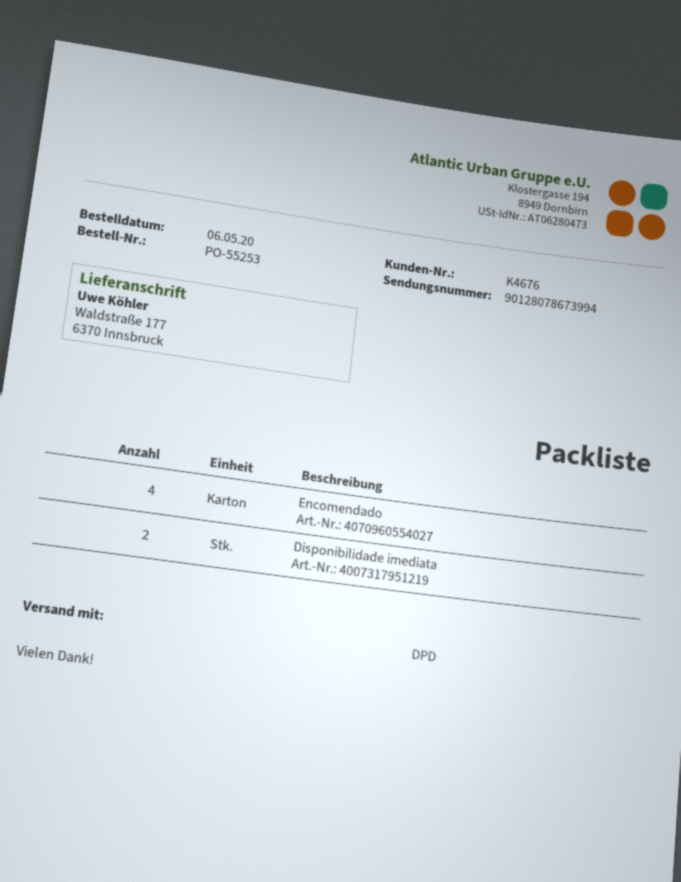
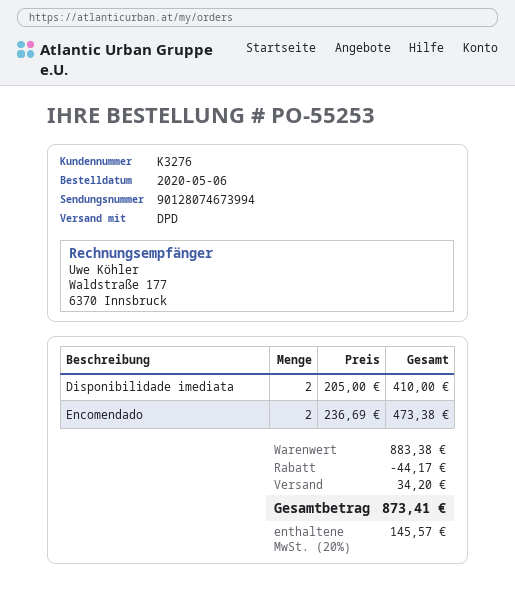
customer number: K4676 -> K3276
tracking number: 90128078673994 -> 90128074673994
Encomendado: 4 -> 2

